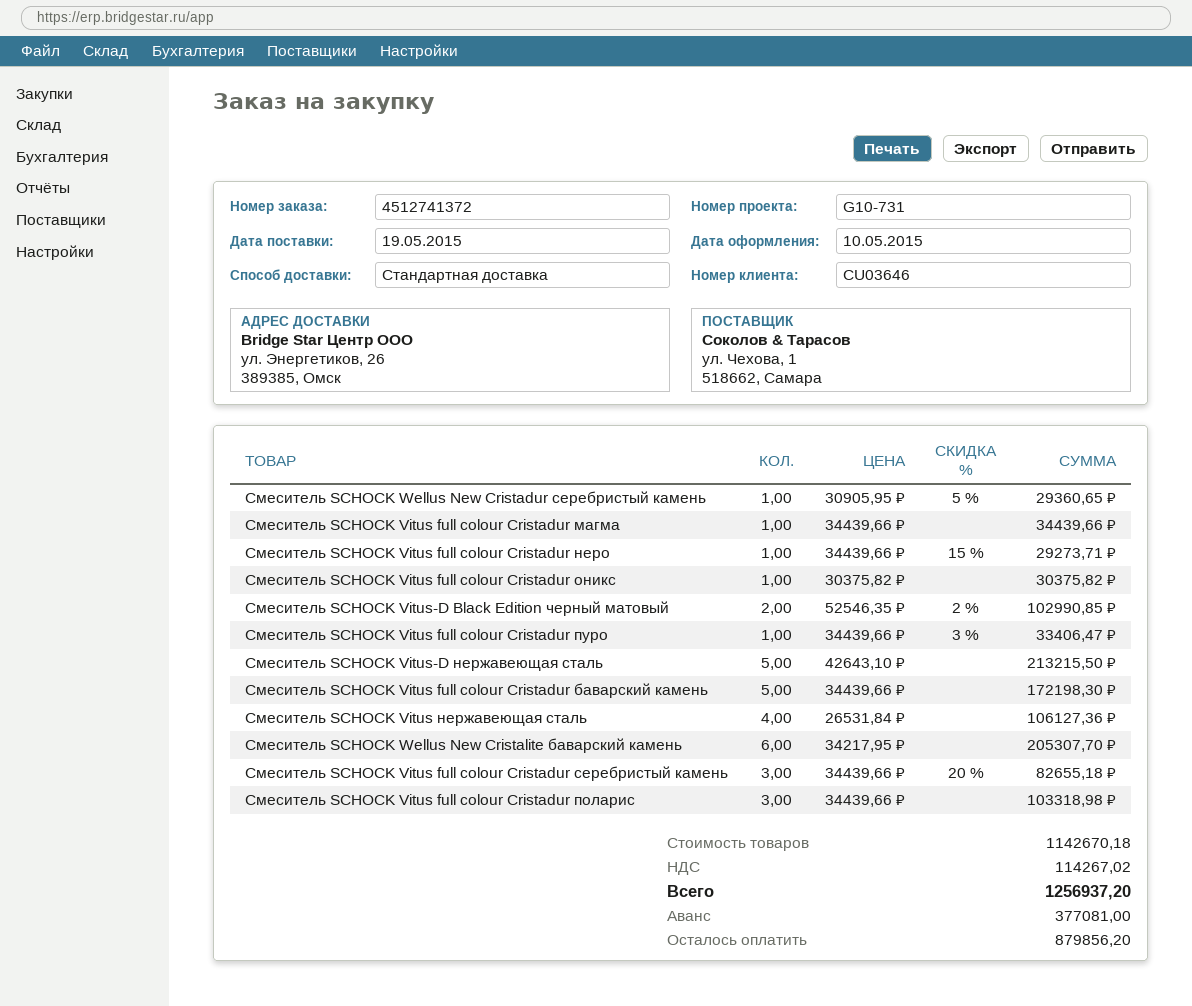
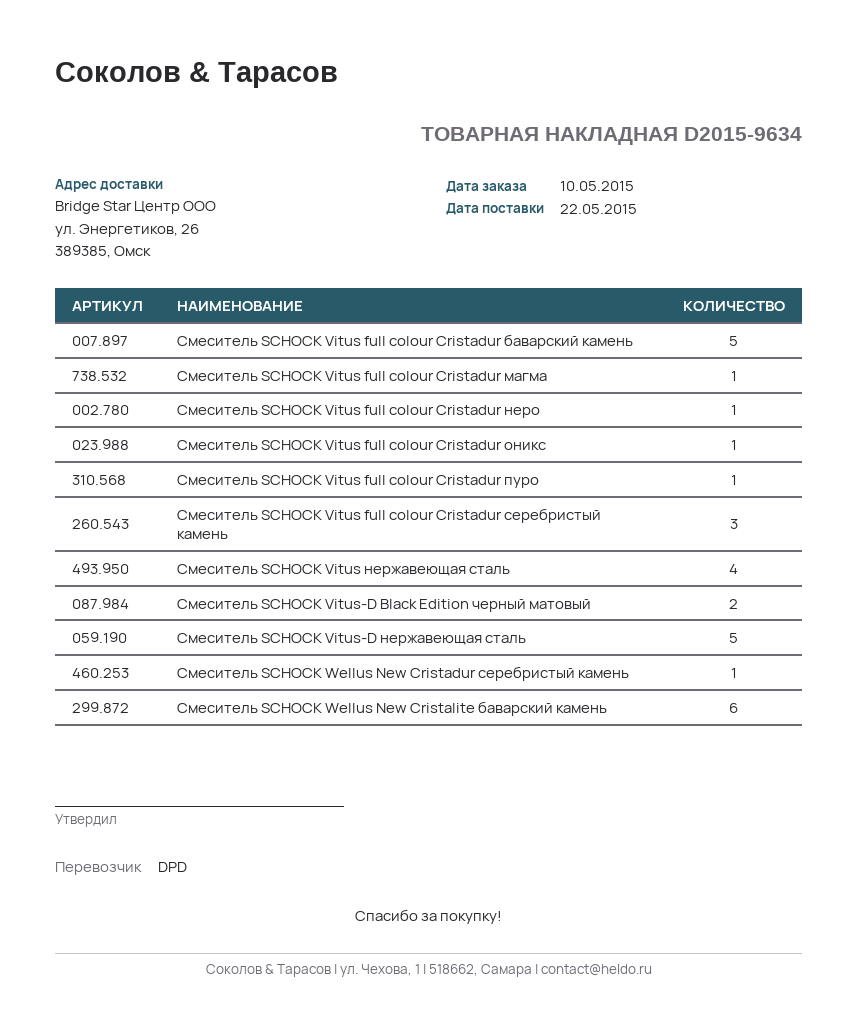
delivery date: 2015-05-19 -> 2015-05-22
shipping method: standard -> DPD
Смеситель SCHOCK Vitus full colour Cristadur поларис: 3 -> none

